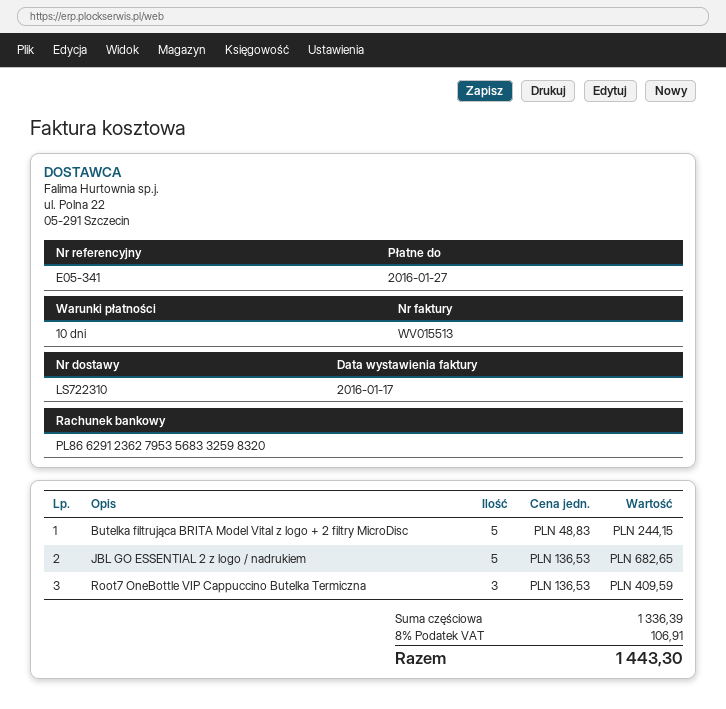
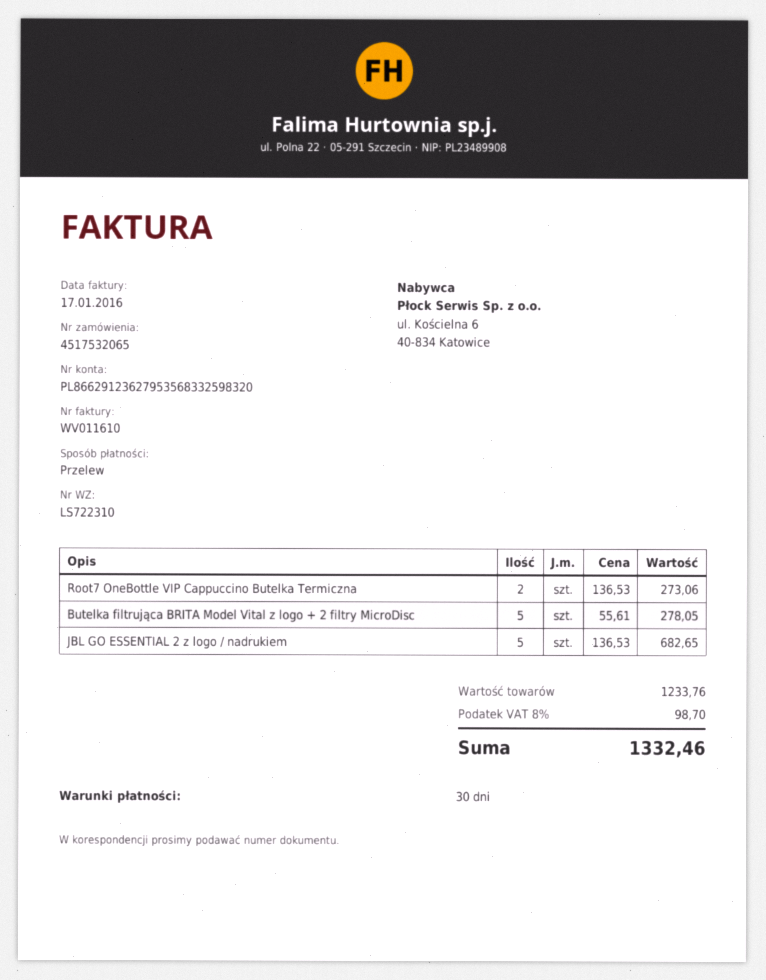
invoice number: WV015513 -> WV011610
payment terms: 10 days -> 30 days
Butelka filtrująca BRITA Model Vital z logo + 2 filtry MicroDisc: 5 x 48.83 = 244.15 -> 5 x 55.61 = 278.05
Root7 OneBottle VIP Cappuccino Butelka Termiczna: 3 x 136.53 = 409.59 -> 2 x 136.53 = 273.06
subtotal: 1336.39 -> 1233.76
tax: 8% = 106.91 -> 8% = 98.70
total: 1443.30 -> 1332.46

